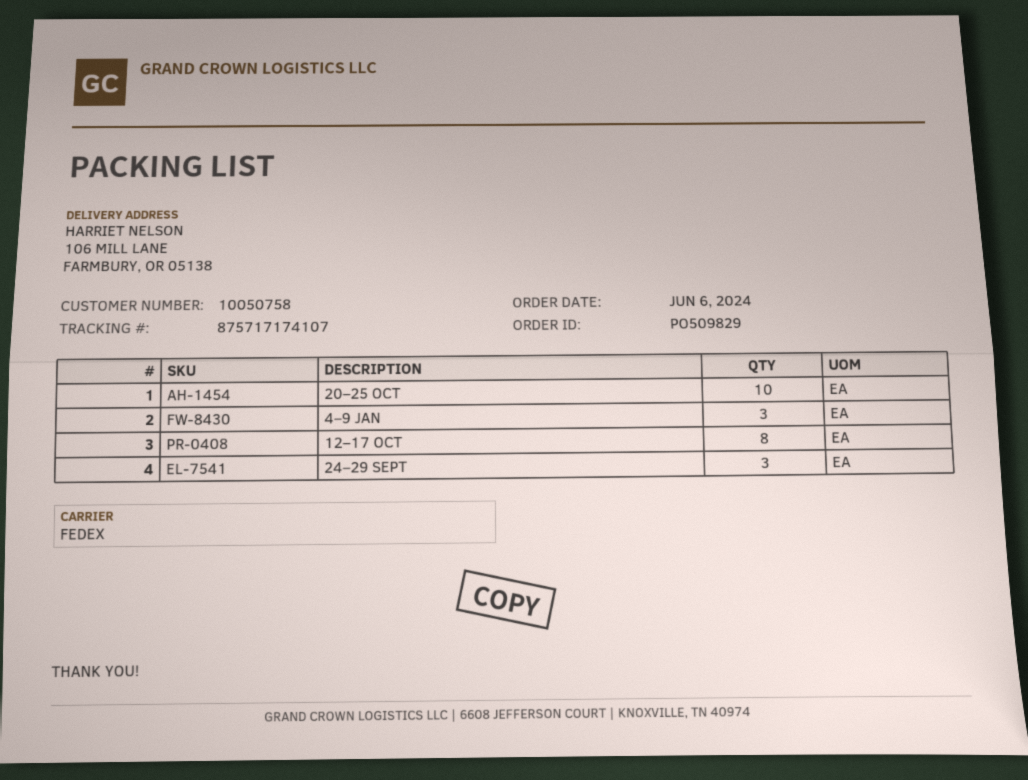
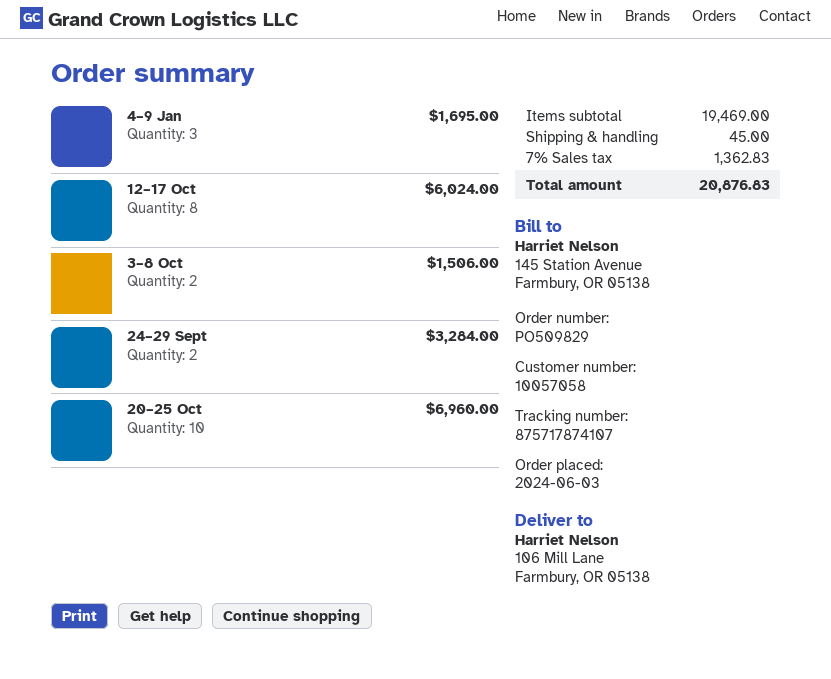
order date: 2024-06-06 -> 2024-06-03
customer number: 10050758 -> 10057058
tracking number: 875717174107 -> 875717874107
24–29 SEPT: 3 -> 2
3–8 Oct: none -> 2

